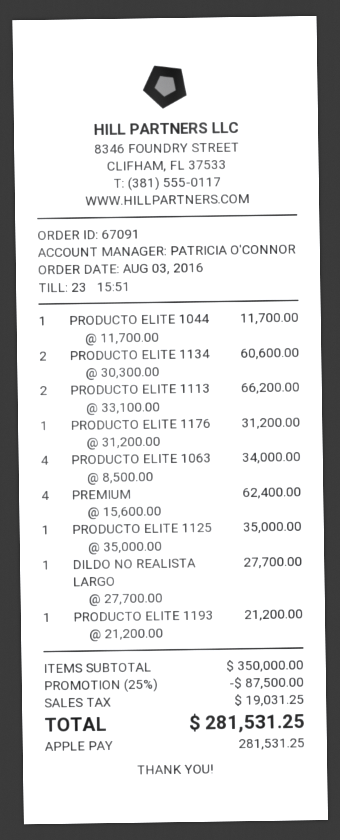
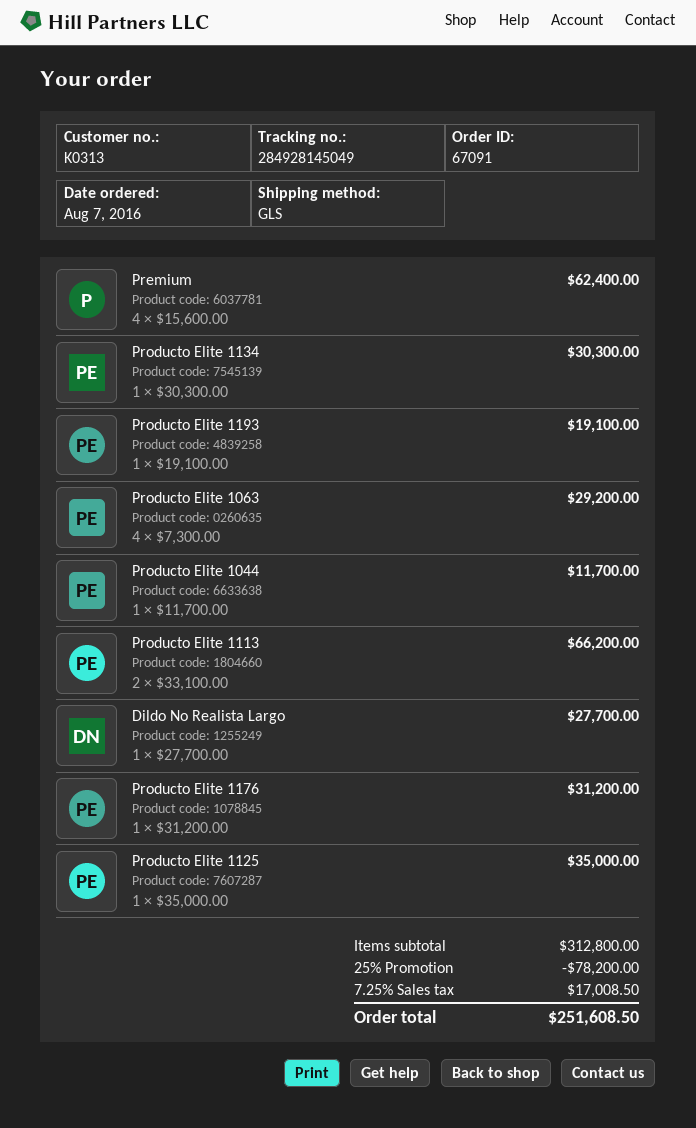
order date: 2016-08-03 -> 2016-08-07
PRODUCTO ELITE 1134: 2 x 30300.00 = 60600.00 -> 1 x 30300.00 = 30300.00
PRODUCTO ELITE 1063: 4 x 8500.00 = 34000.00 -> 4 x 7300.00 = 29200.00
PRODUCTO ELITE 1193: 1 x 21200.00 = 21200.00 -> 1 x 19100.00 = 19100.00
subtotal: 350000.00 -> 312800.00
discount: 25% = 87500.00 -> 25% = 78200.00
tax: 19031.25 -> 17008.50
total: 281531.25 -> 251608.50

